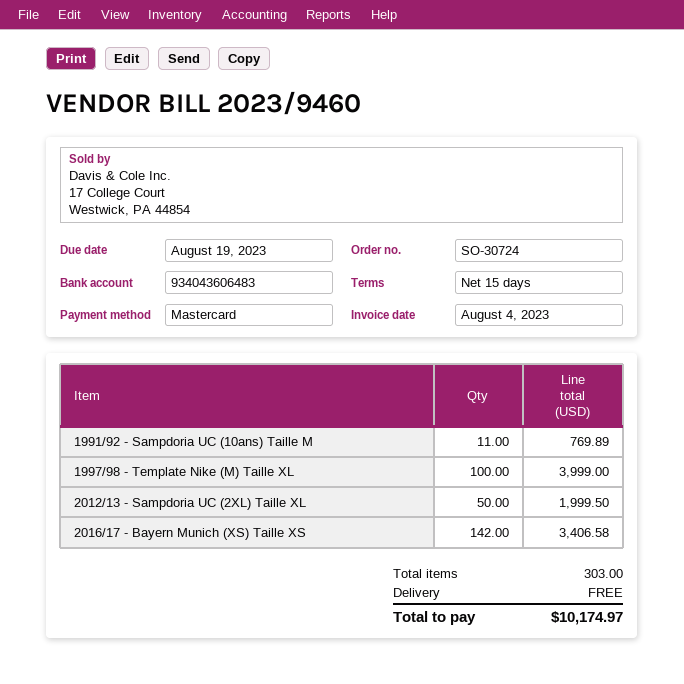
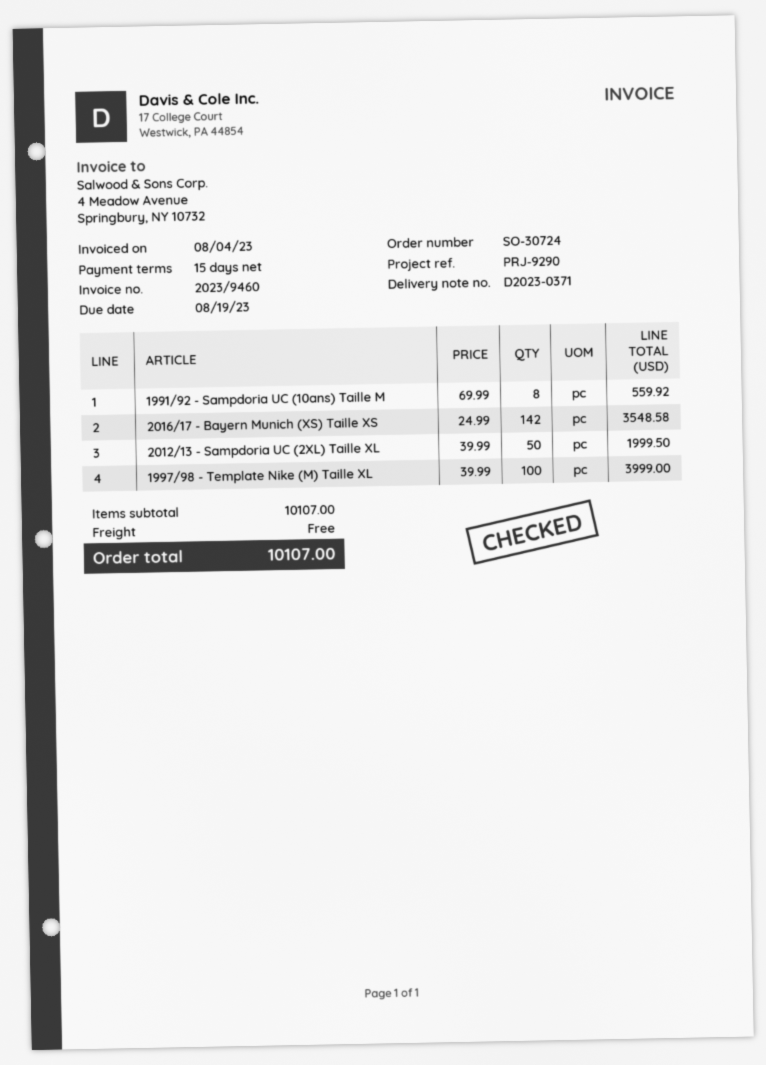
1991/92 - Sampdoria UC (10ans) Taille M: 11 for 769.89 -> 8 for 559.92
2016/17 - Bayern Munich (XS) Taille XS: 142 for 3406.58 -> 142 for 3548.58
total: 10174.97 -> 10107.00

